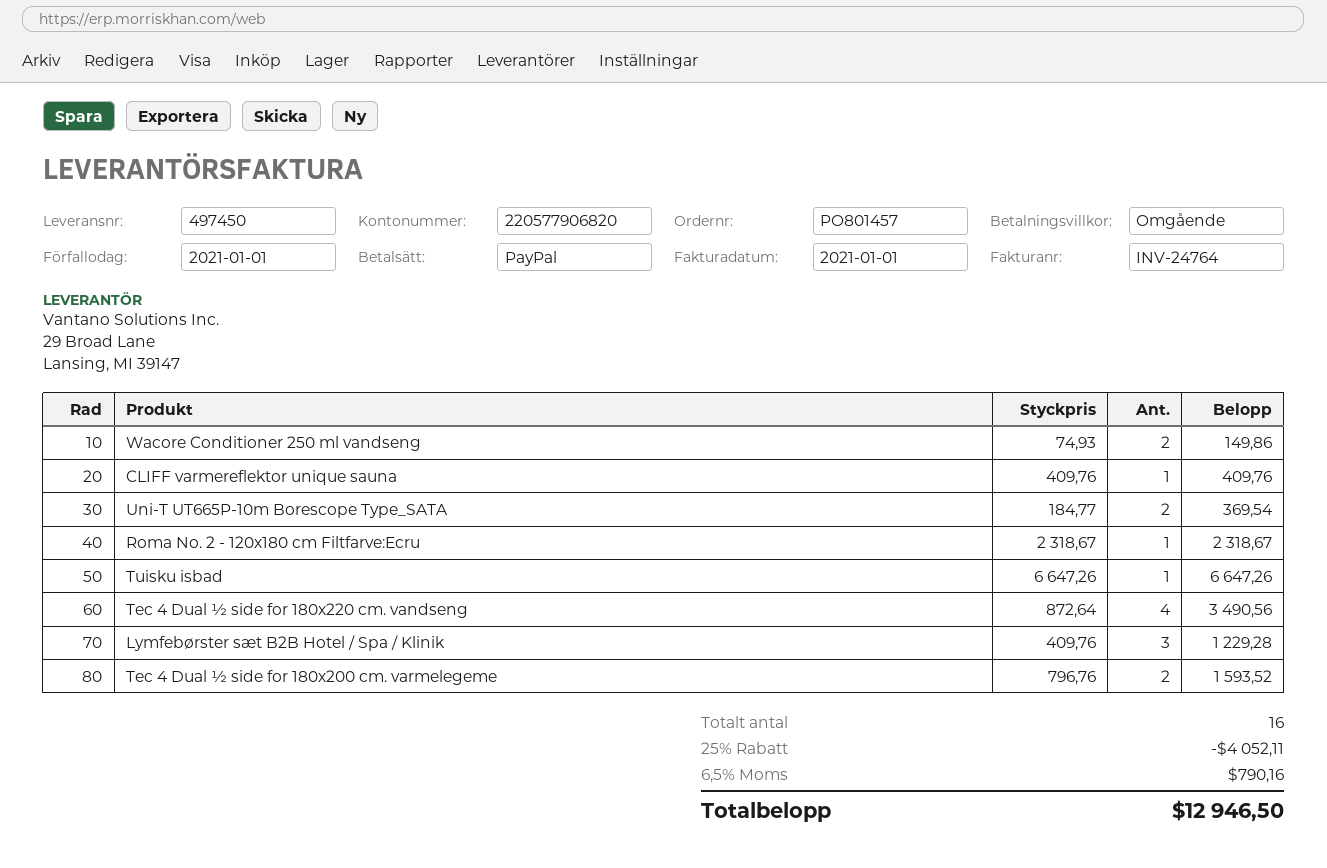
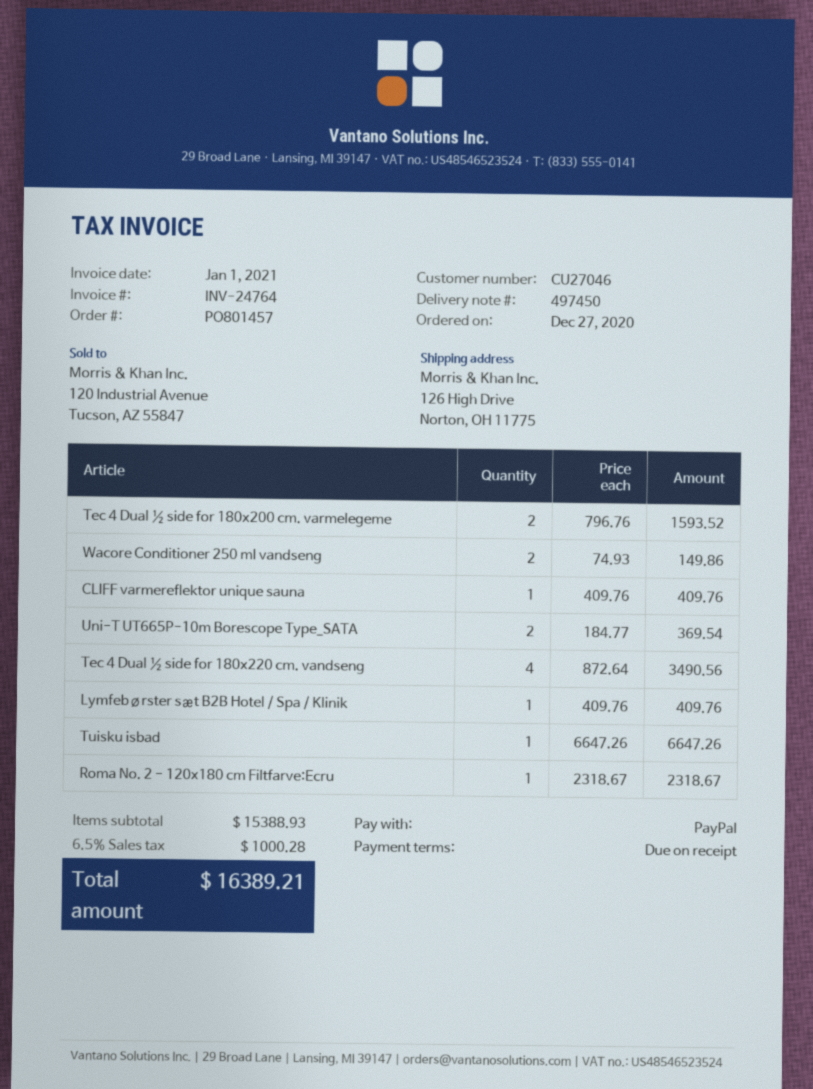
Lymfebørster sæt B2B Hotel / Spa / Klinik: 3 x 409.76 = 1229.28 -> 1 x 409.76 = 409.76
discount: 25% = 4052.11 -> none
tax: 6.5% = 790.16 -> 6.5% = 1000.28
total: 12946.50 -> 16389.21

